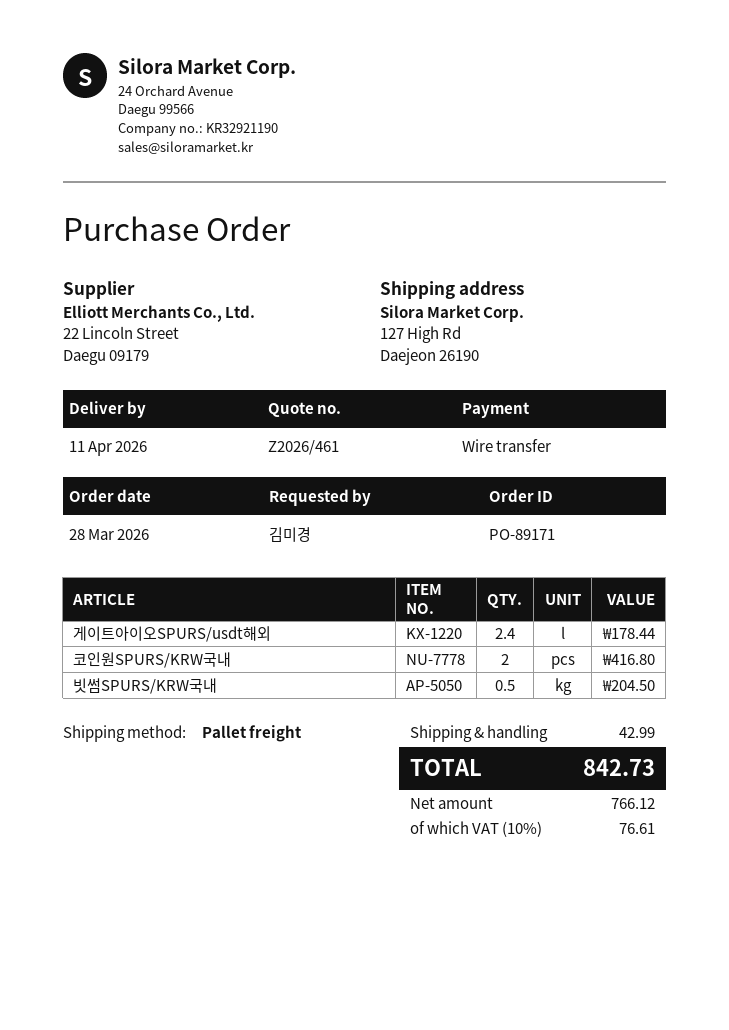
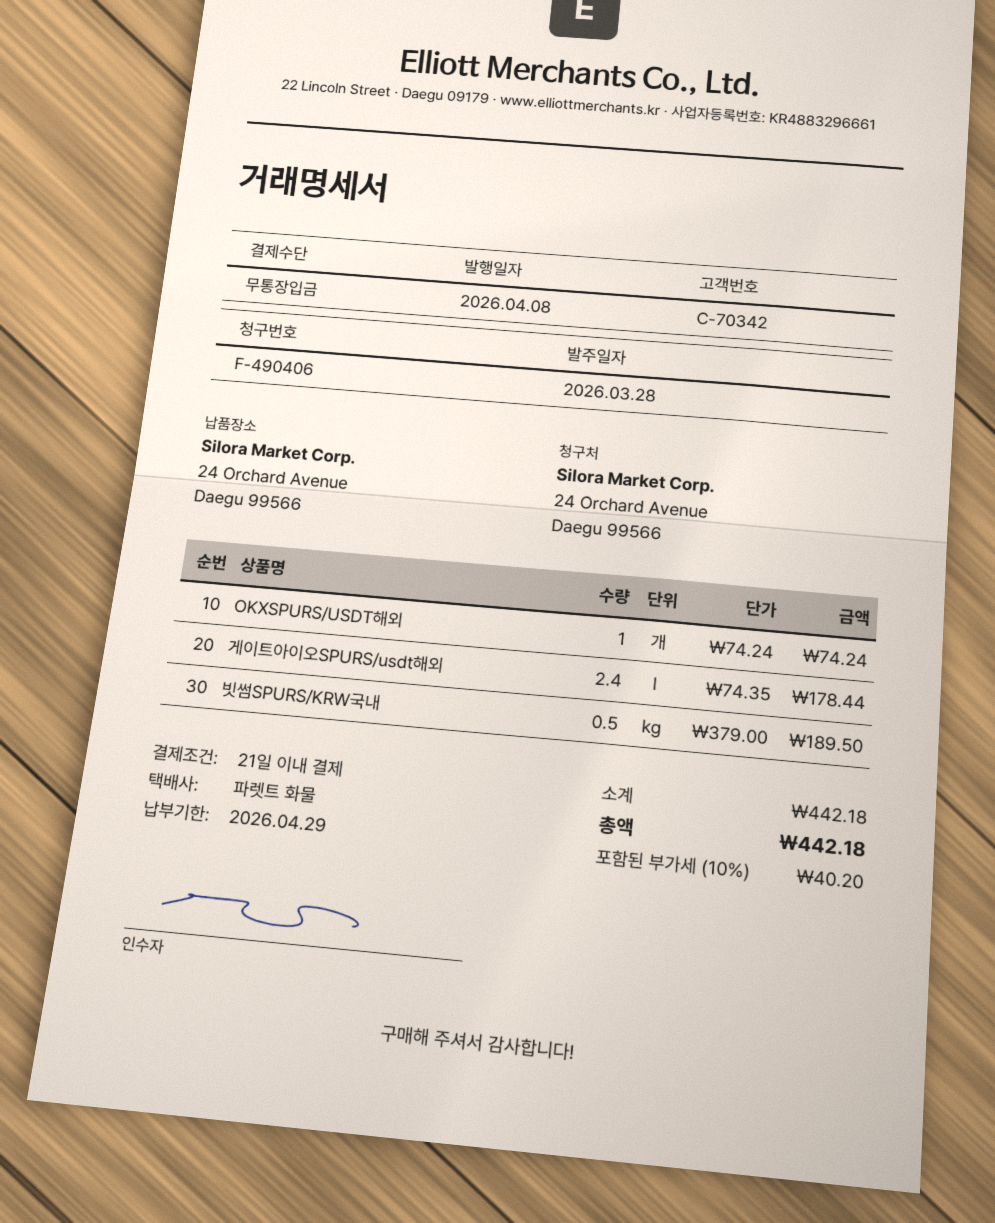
ship to: 127 High Rd, Daejeon 26190 -> 24 Orchard Avenue, Daegu 99566
코인원SPURS/KRW국내: 2 for 416.80 -> none
빗썸SPURS/KRW국내: 0.5 for 204.50 -> 0.5 for 189.50
OKXSPURS/USDT해외: none -> 1 for 74.24
shipping: 42.99 -> none
tax: 10% = 76.61 -> 10% = 40.20
total: 842.73 -> 442.18

